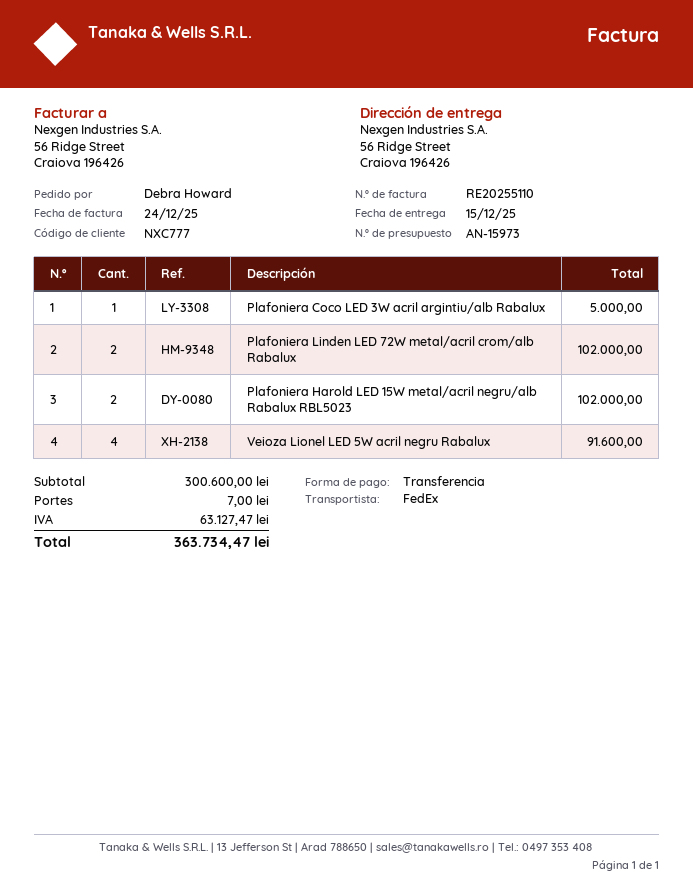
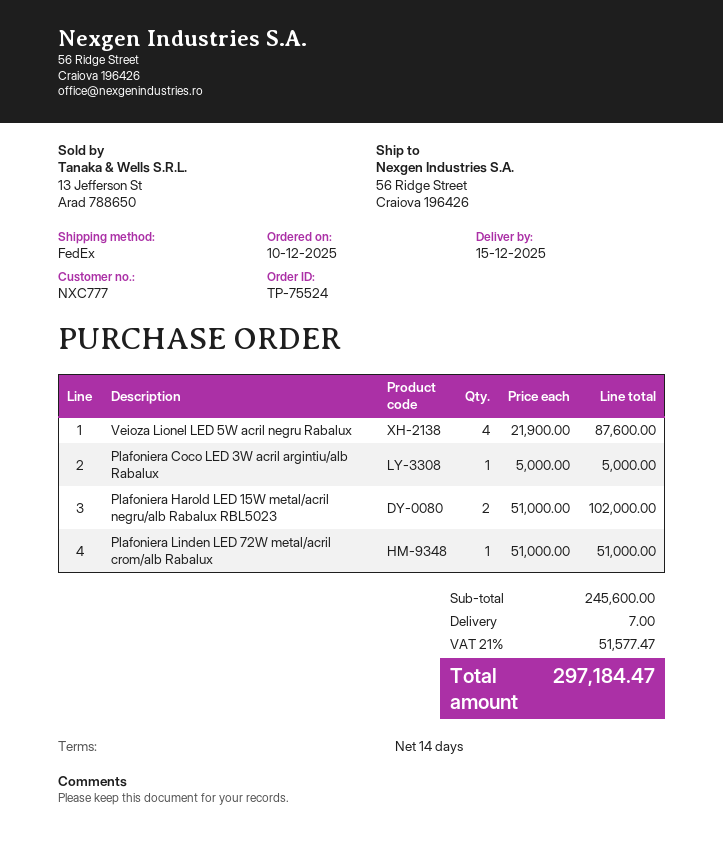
Plafoniera Linden LED 72W metal/acril crom/alb Rabalux: 2 for 102000.00 -> 1 for 51000.00
Veioza Lionel LED 5W acril negru Rabalux: 4 for 91600.00 -> 4 for 87600.00
subtotal: 300600.00 -> 245600.00
tax: 63127.47 -> 51577.47
total: 363734.47 -> 297184.47

